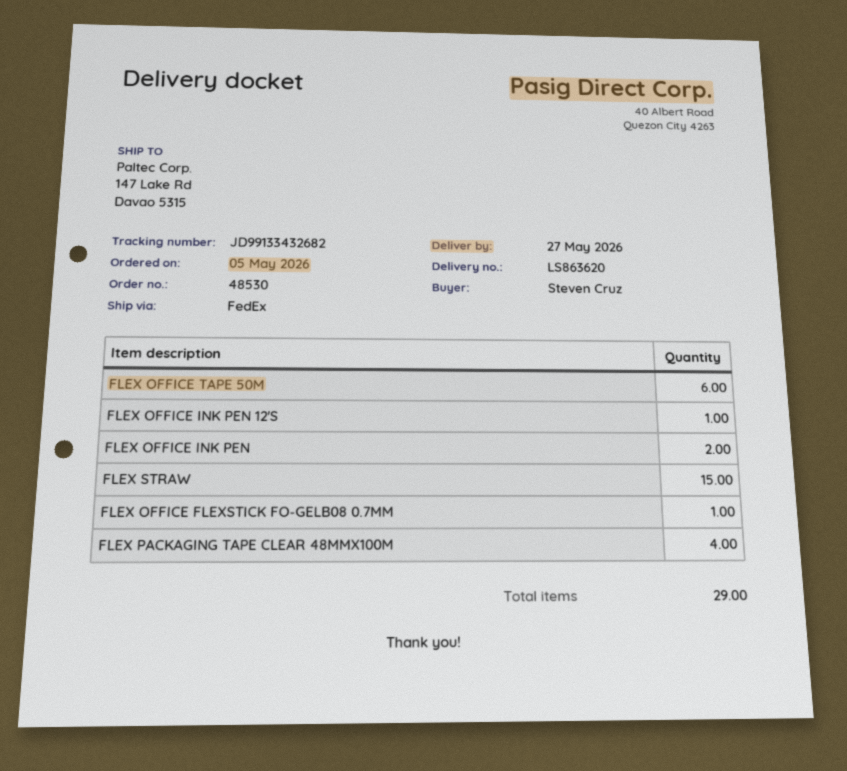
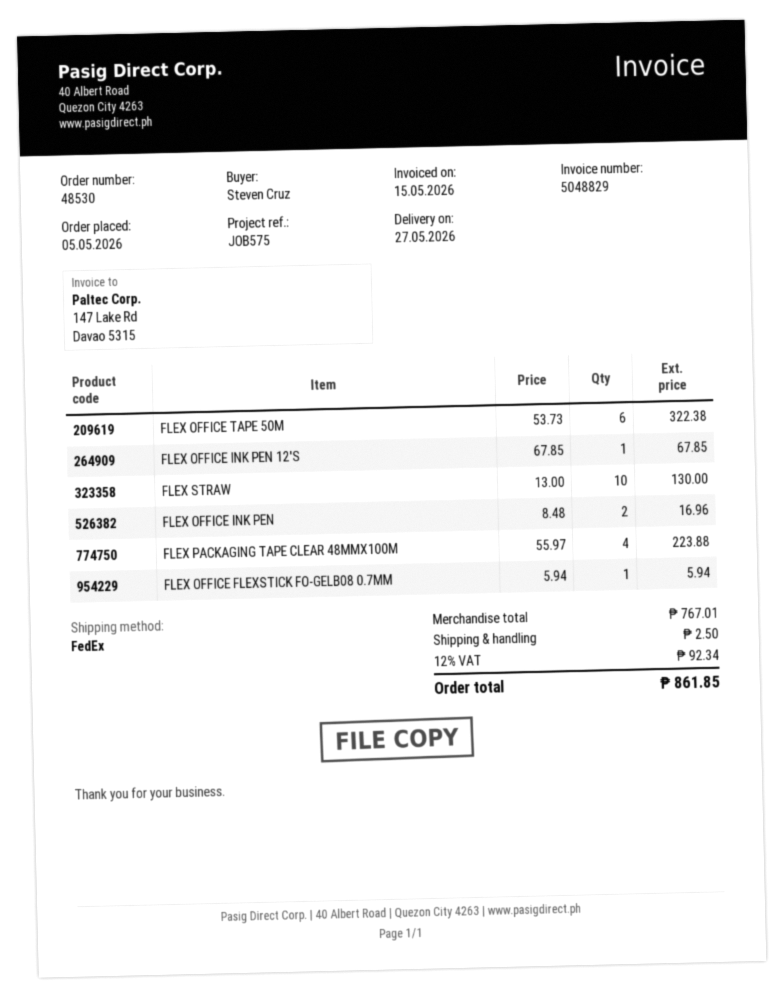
FLEX STRAW: 15 -> 10

